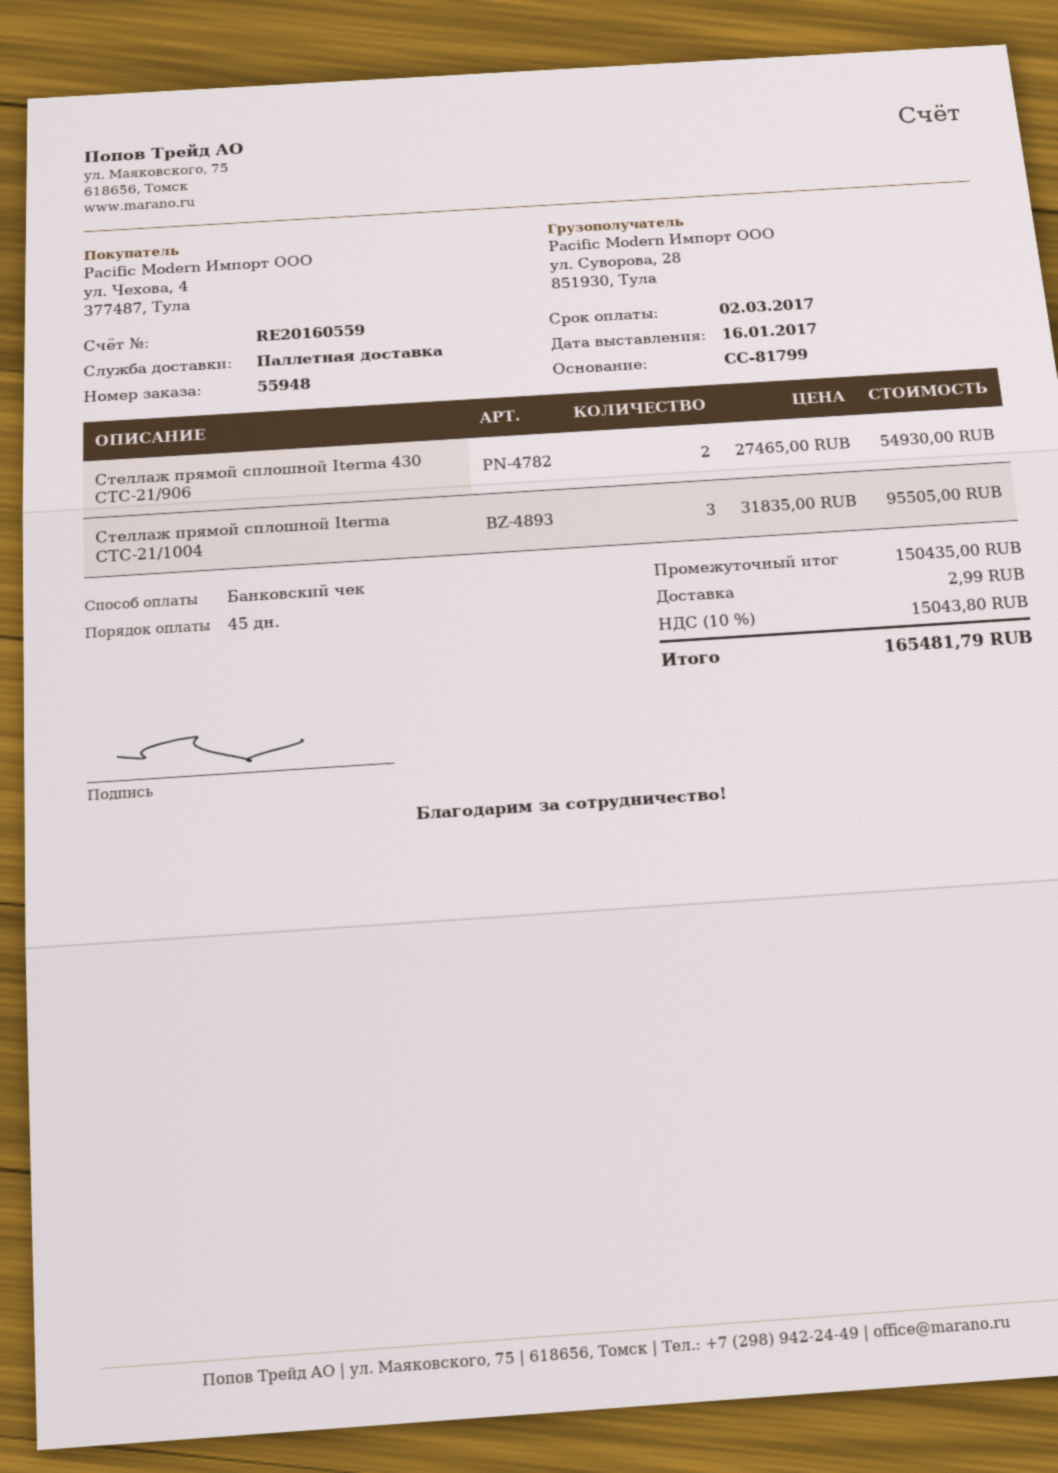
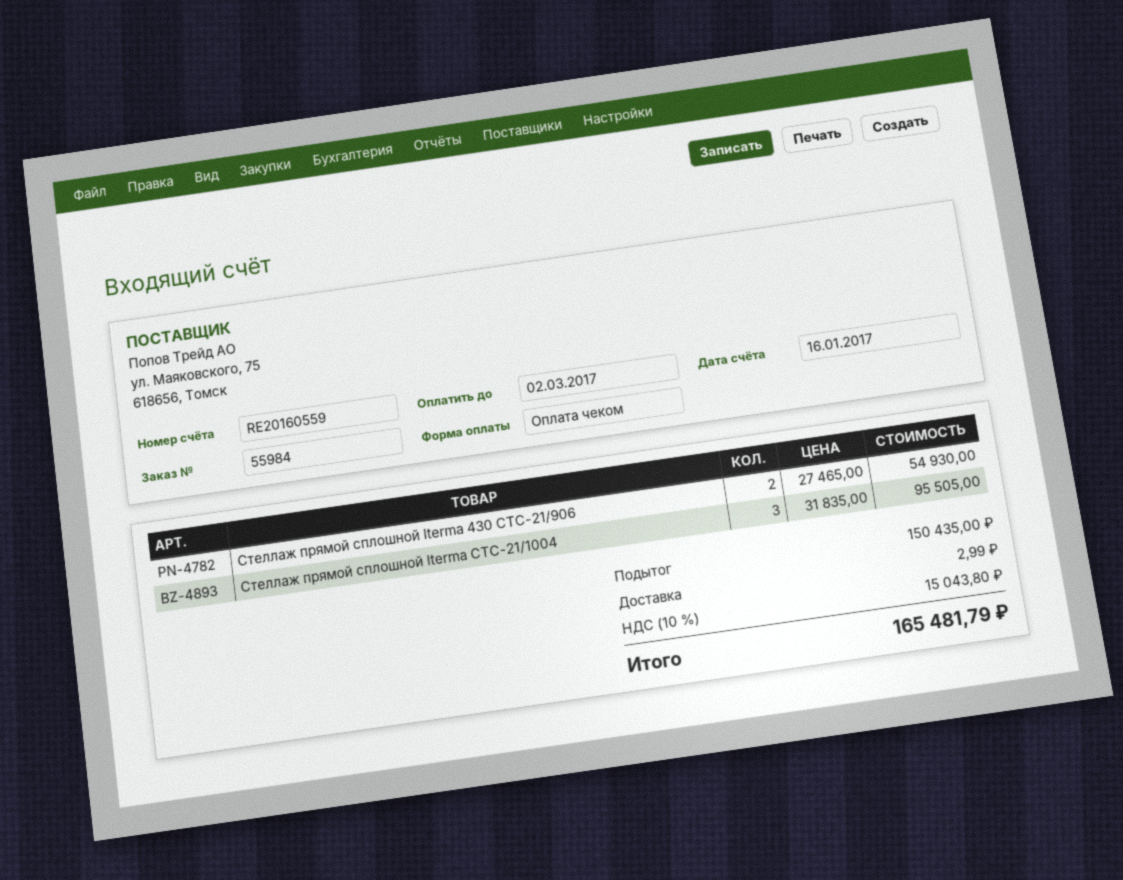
order number: 55948 -> 55984

